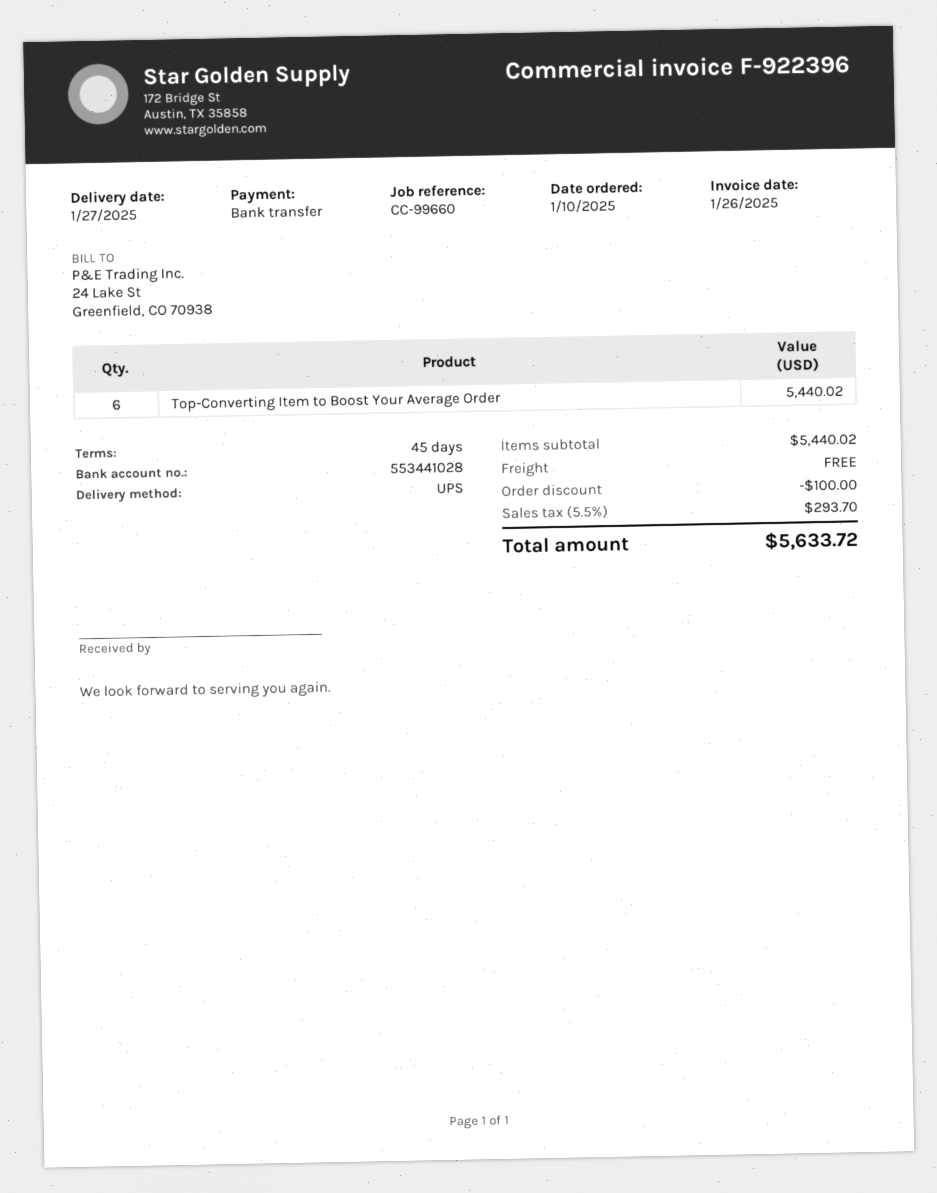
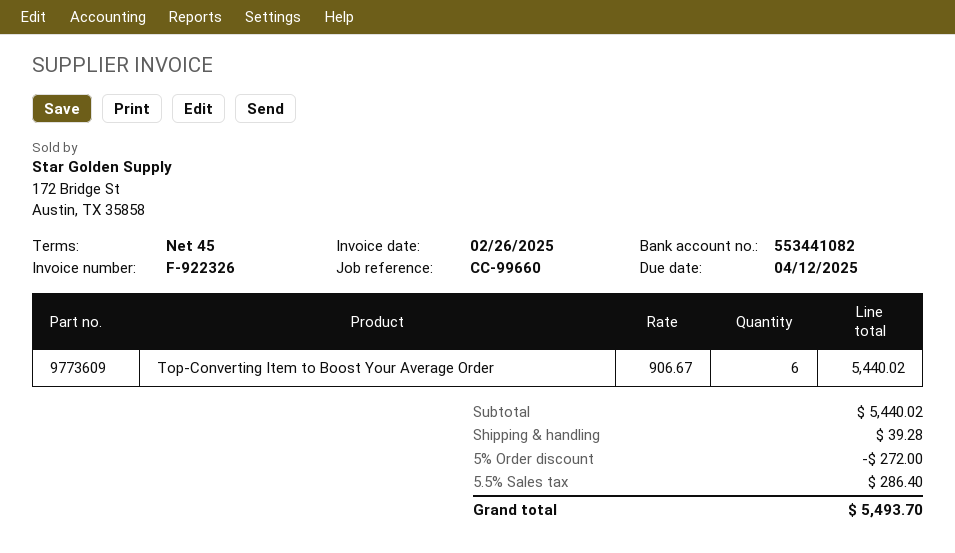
invoice number: F-922396 -> F-922326
invoice date: 2025-01-26 -> 2025-02-26
bank account: 553441028 -> 553441082
discount: 100.00 -> 272.00
shipping: 0.00 -> 39.28
tax: 5.5% = 293.70 -> 5.5% = 286.40
total: 5633.72 -> 5493.70

